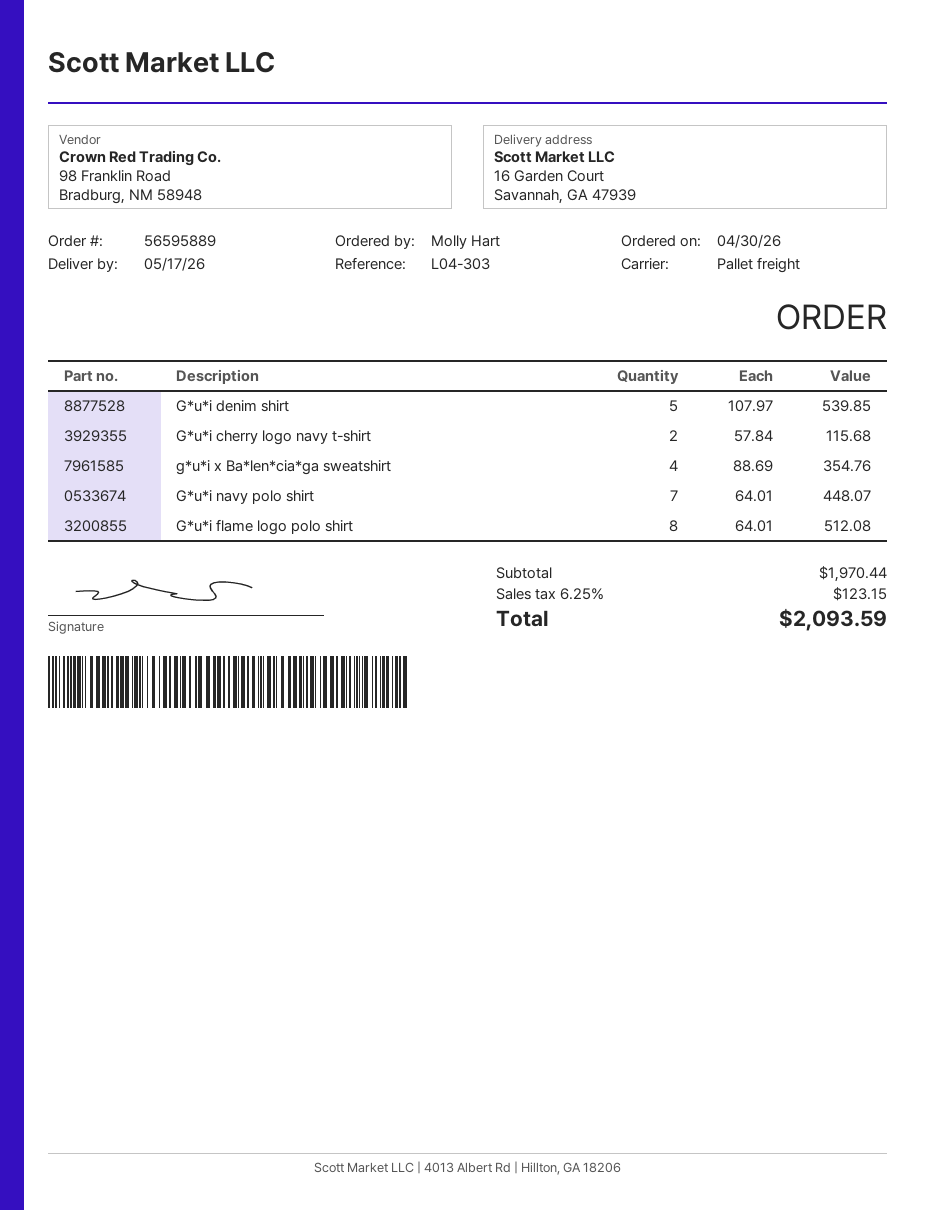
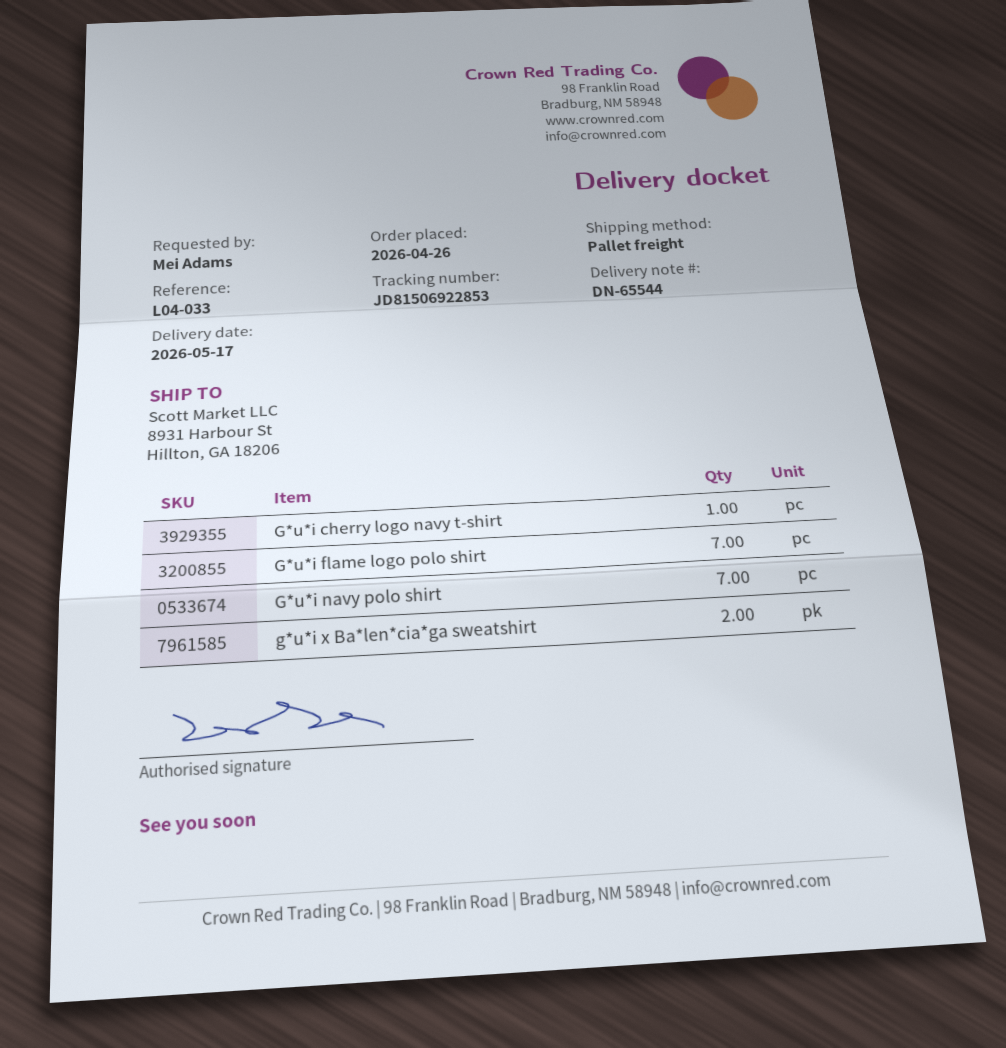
order date: 2026-04-30 -> 2026-04-26
reference: L04-303 -> L04-033
ordered by: Molly Hart -> Mei Adams
ship to: 16 Garden Court, Savannah, GA 47939 -> 8931 Harbour St, Hillton, GA 18206
G*u*i denim shirt: 5 -> none
G*u*i cherry logo navy t-shirt: 2 -> 1
g*u*i x Ba*len*cia*ga sweatshirt: 4 -> 2
G*u*i flame logo polo shirt: 8 -> 7

